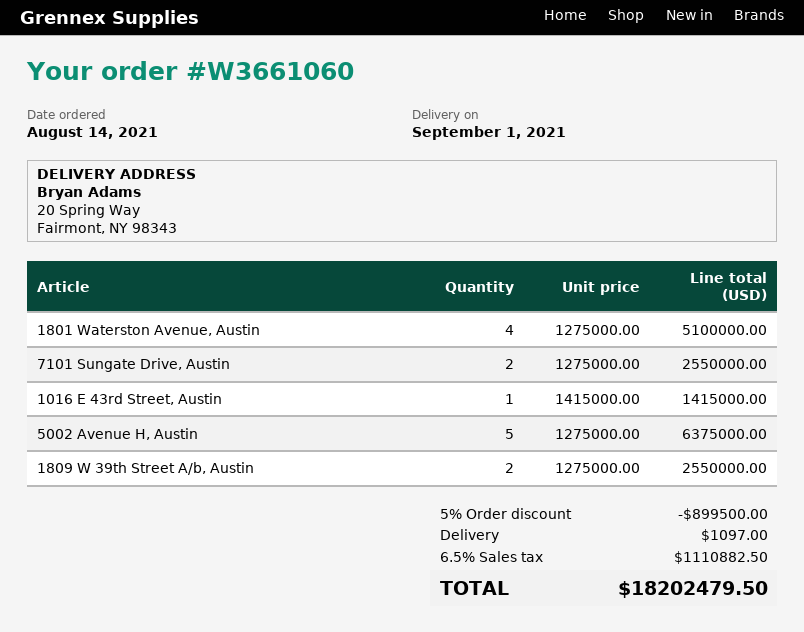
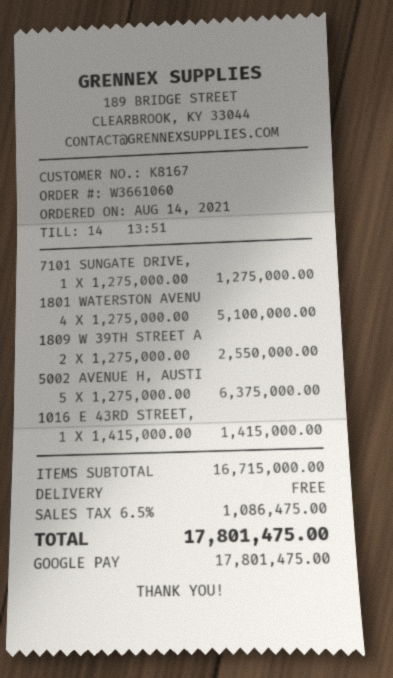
7101 Sungate Drive, Austin: 2 x 1275000.00 = 2550000.00 -> 1 x 1275000.00 = 1275000.00
discount: 5% = 899500.00 -> none
shipping: 1097.00 -> 0.00
tax: 6.5% = 1110882.50 -> 6.5% = 1086475.00
total: 18202479.50 -> 17801475.00

